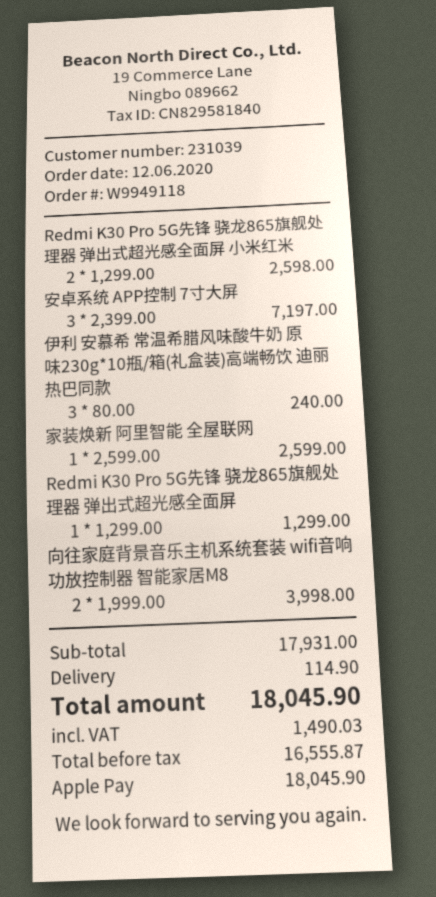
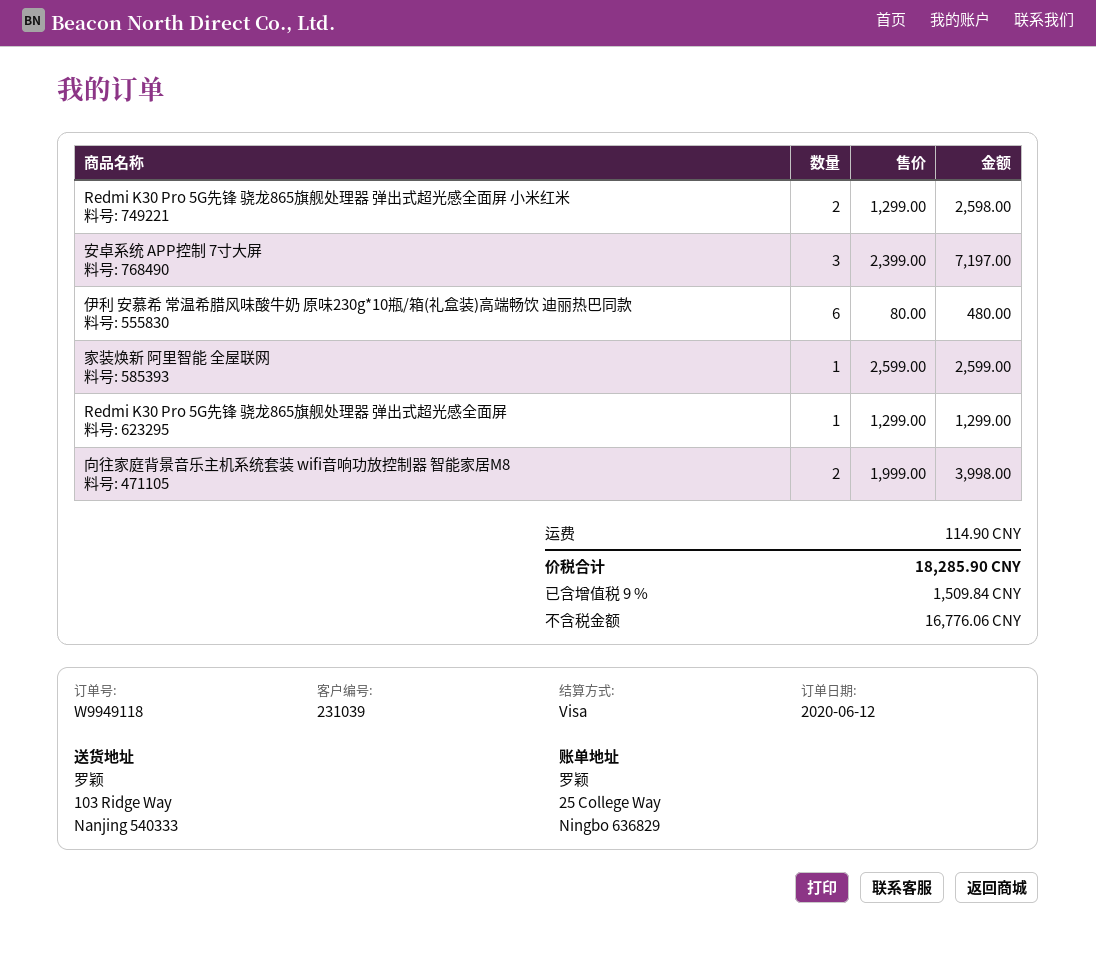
payment method: Apple Pay -> Visa
伊利 安慕希 常温希腊风味酸牛奶 原味230g*10瓶/箱(礼盒装)高端畅饮 迪丽热巴同款: 3 x 80.00 = 240.00 -> 6 x 80.00 = 480.00
net: 16555.87 -> 16776.06
tax: 1490.03 -> 1509.84
total: 18045.90 -> 18285.90

